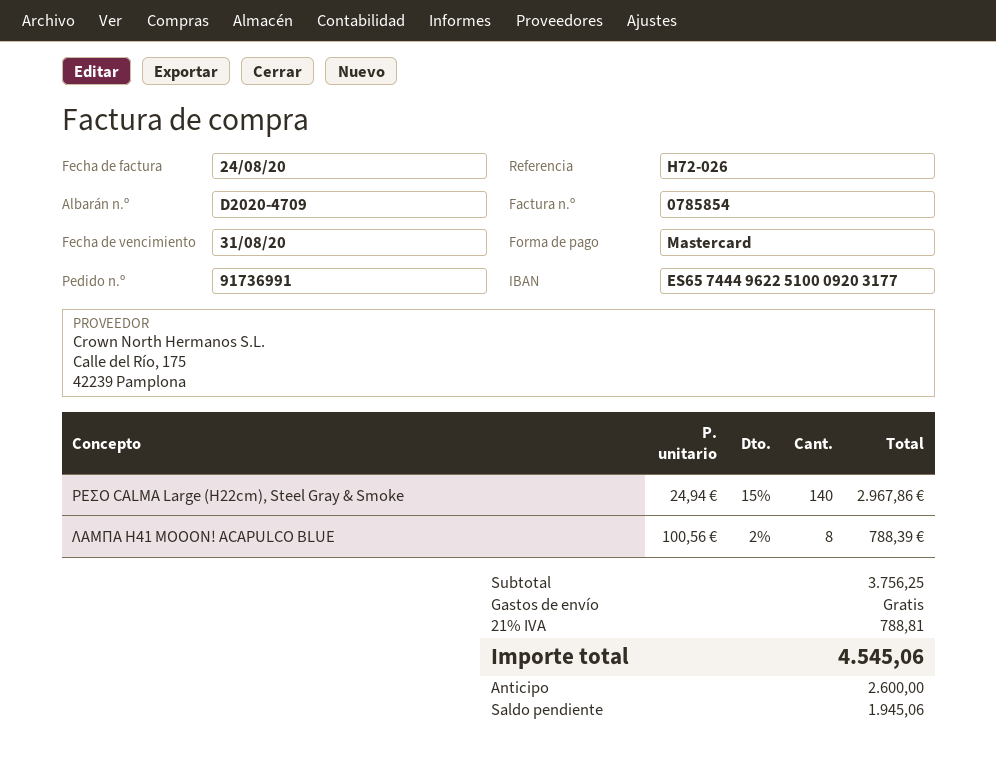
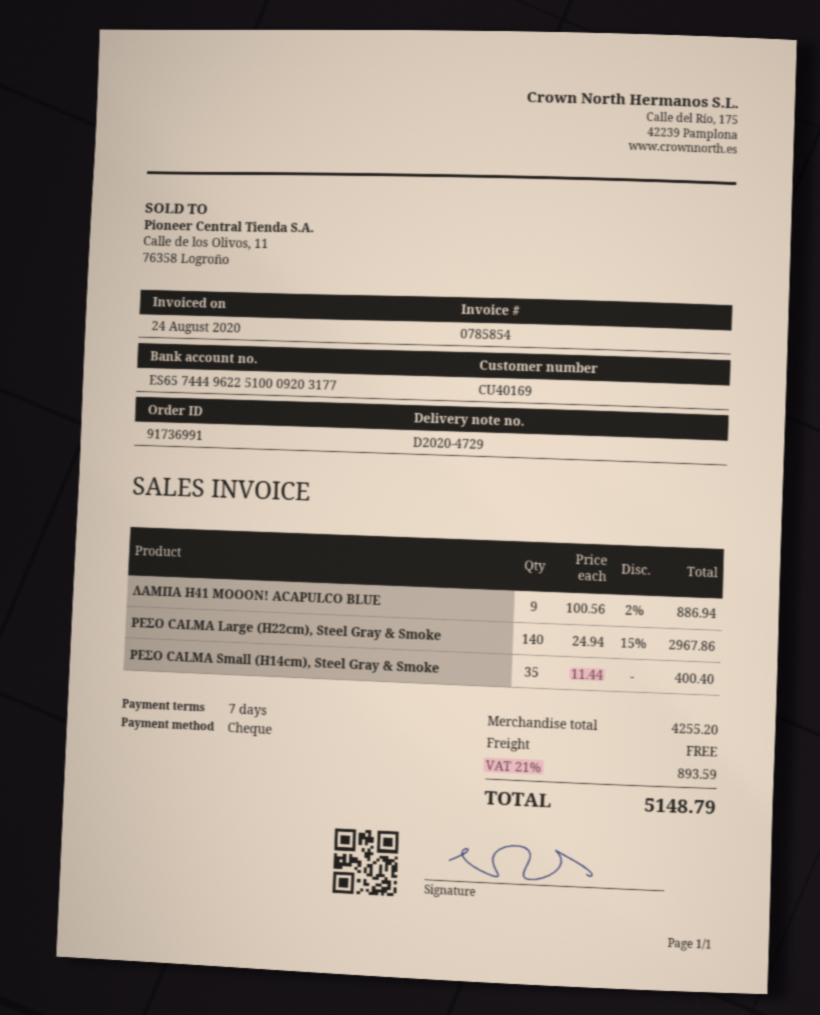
delivery note number: D2020-4709 -> D2020-4729
payment method: Mastercard -> cheque
ΛΑΜΠΑ H41 MOOON! ACAPULCO BLUE: 8 x 100.56 - 2% = 788.39 -> 9 x 100.56 - 2% = 886.94
ΡΕΣΟ CALMA Small (H14cm), Steel Gray & Smoke: none -> 35 x 11.44 = 400.40
subtotal: 3756.25 -> 4255.20
tax: 21% = 788.81 -> 21% = 893.59
total: 4545.06 -> 5148.79

